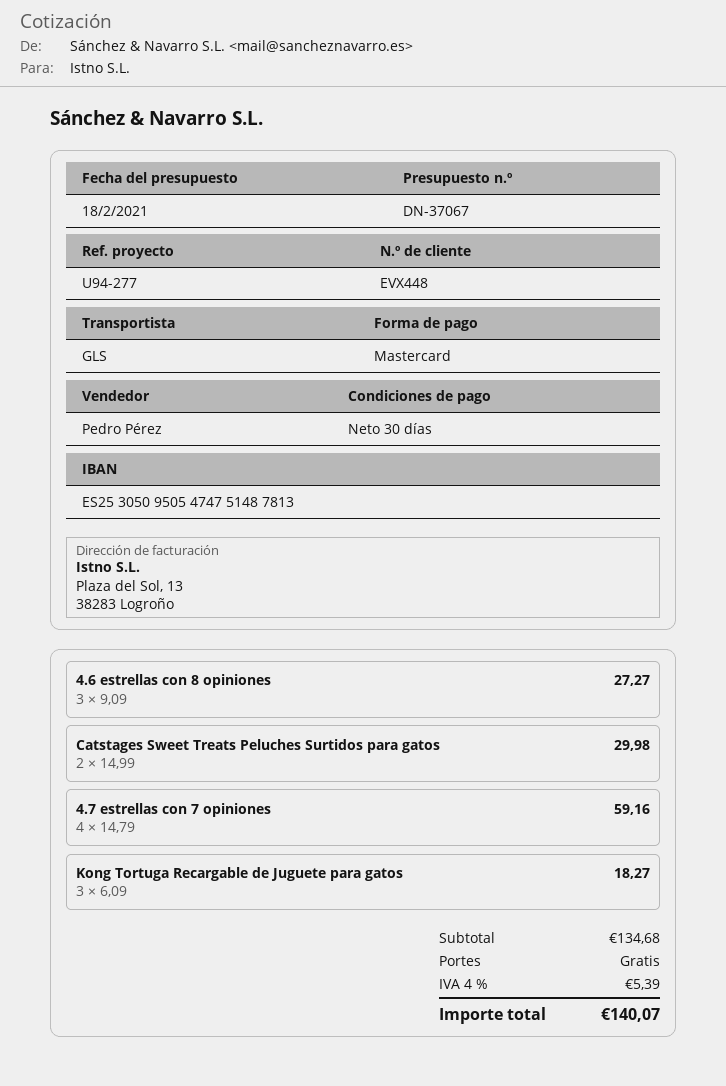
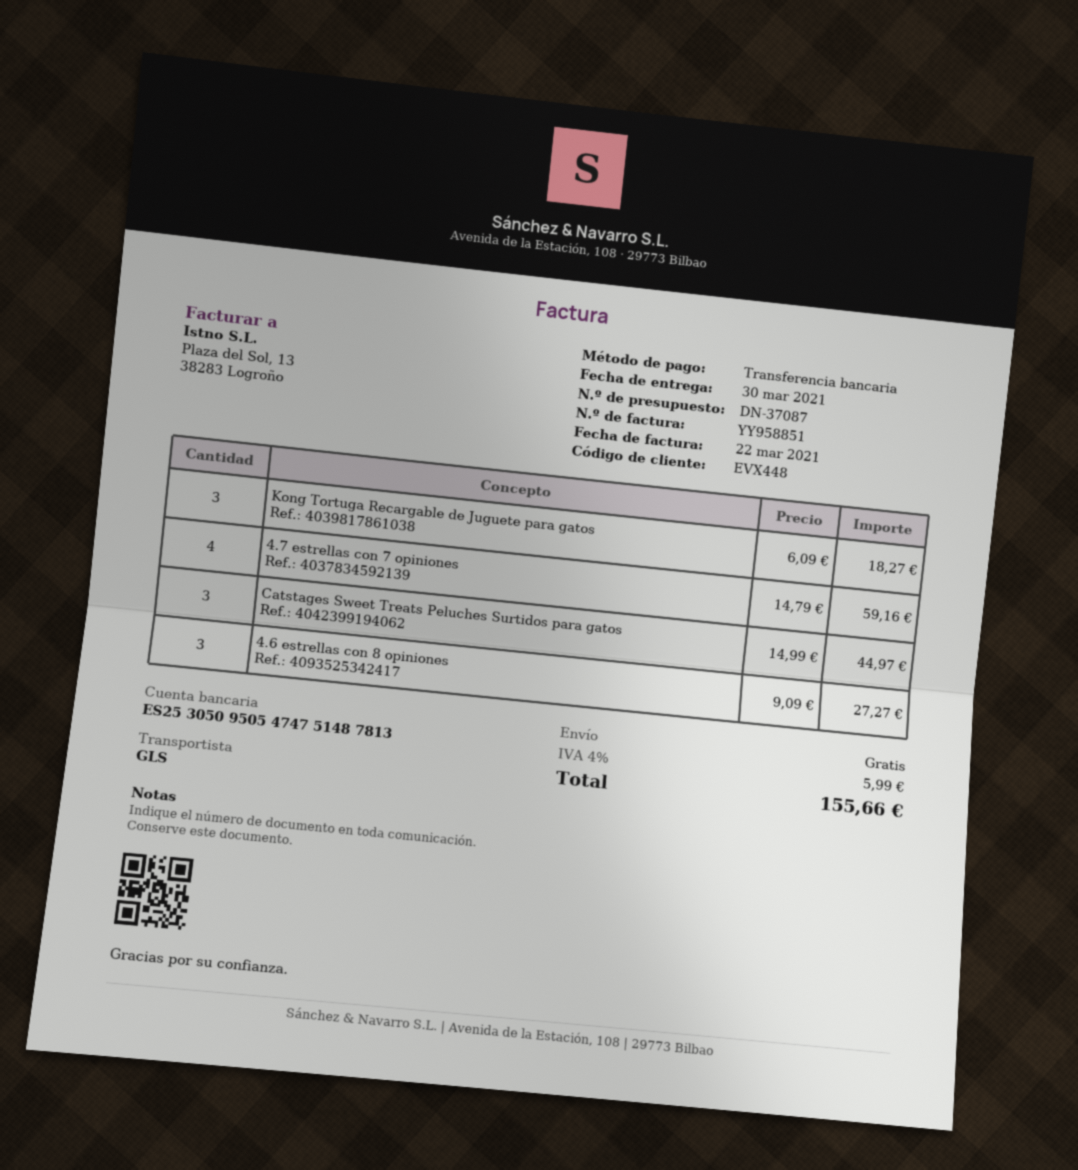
quote number: DN-37067 -> DN-37087
payment method: Mastercard -> bank transfer
Catstages Sweet Treats Peluches Surtidos para gatos: 2 x 14.99 = 29.98 -> 3 x 14.99 = 44.97
tax: 4% = 5.39 -> 4% = 5.99
total: 140.07 -> 155.66

